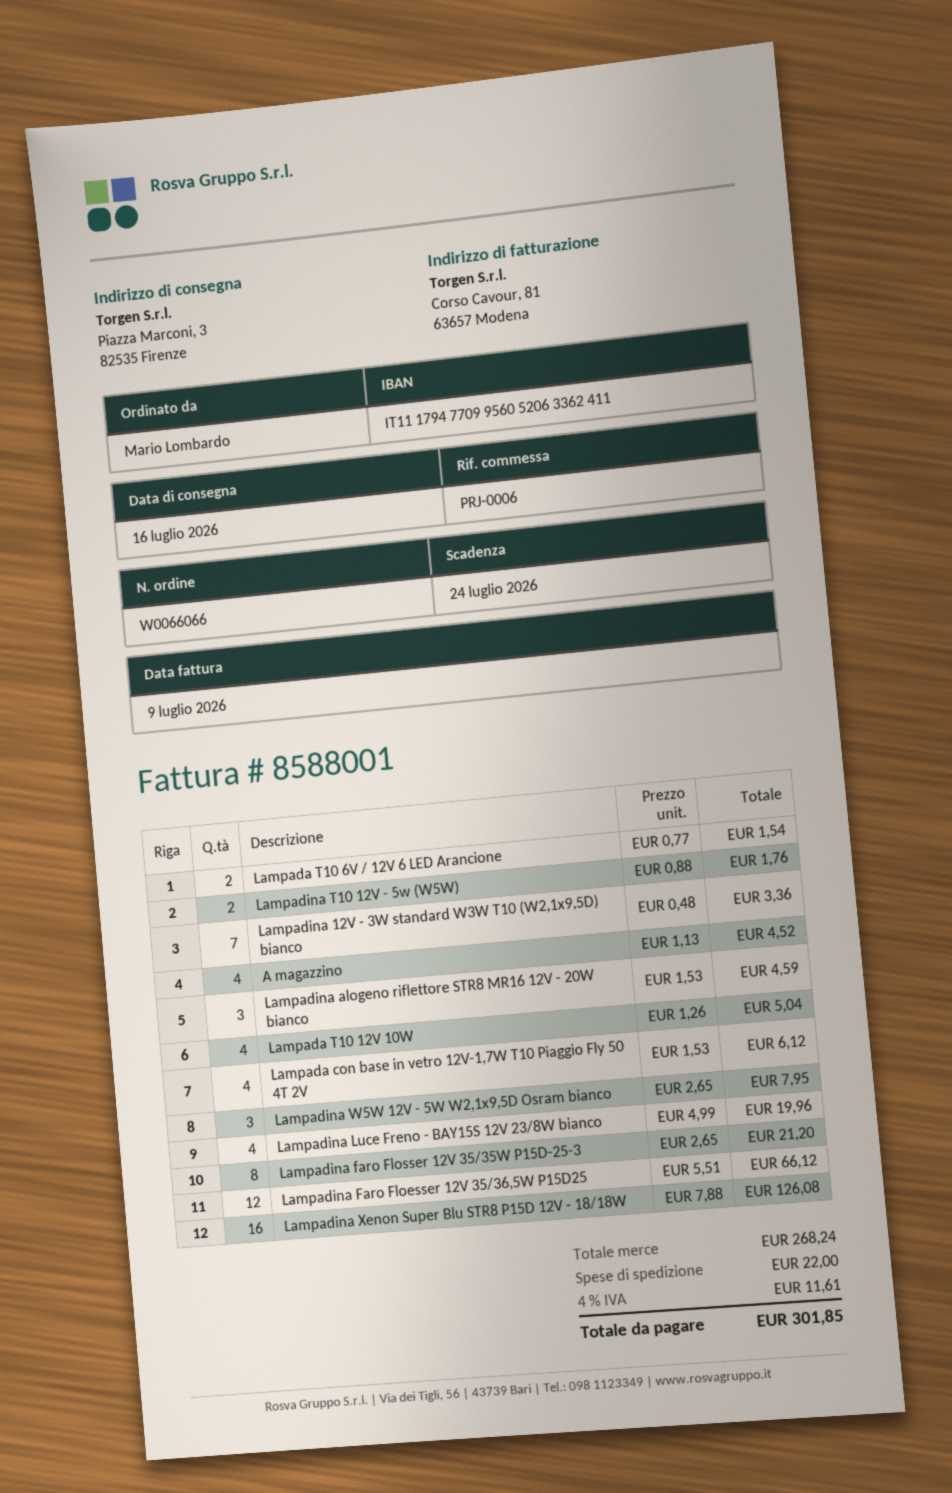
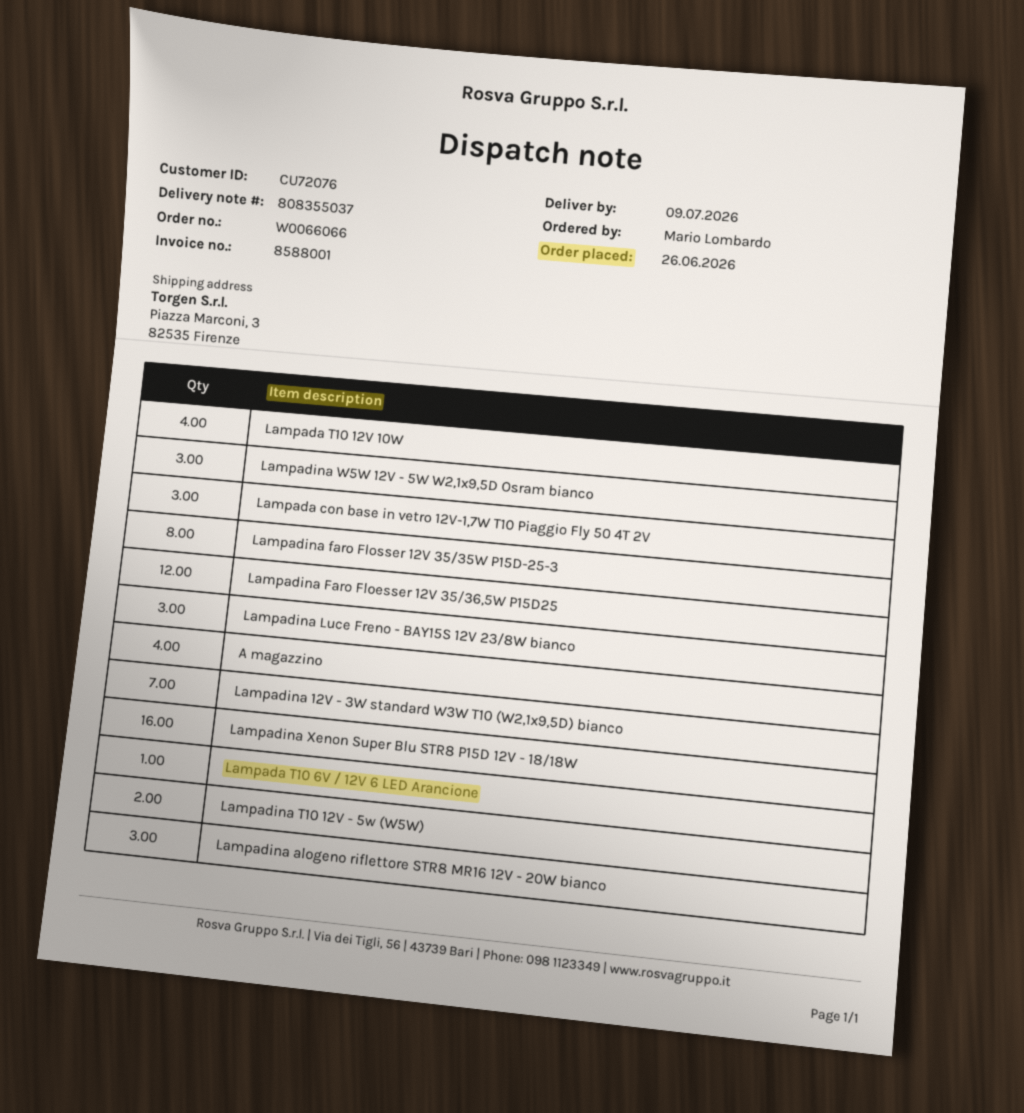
delivery date: 2026-07-16 -> 2026-07-09
Lampada T10 6V / 12V 6 LED Arancione: 2 -> 1
Lampada con base in vetro 12V-1,7W T10 Piaggio Fly 50 4T 2V: 4 -> 3
Lampadina Luce Freno - BAY15S 12V 23/8W bianco: 4 -> 3

